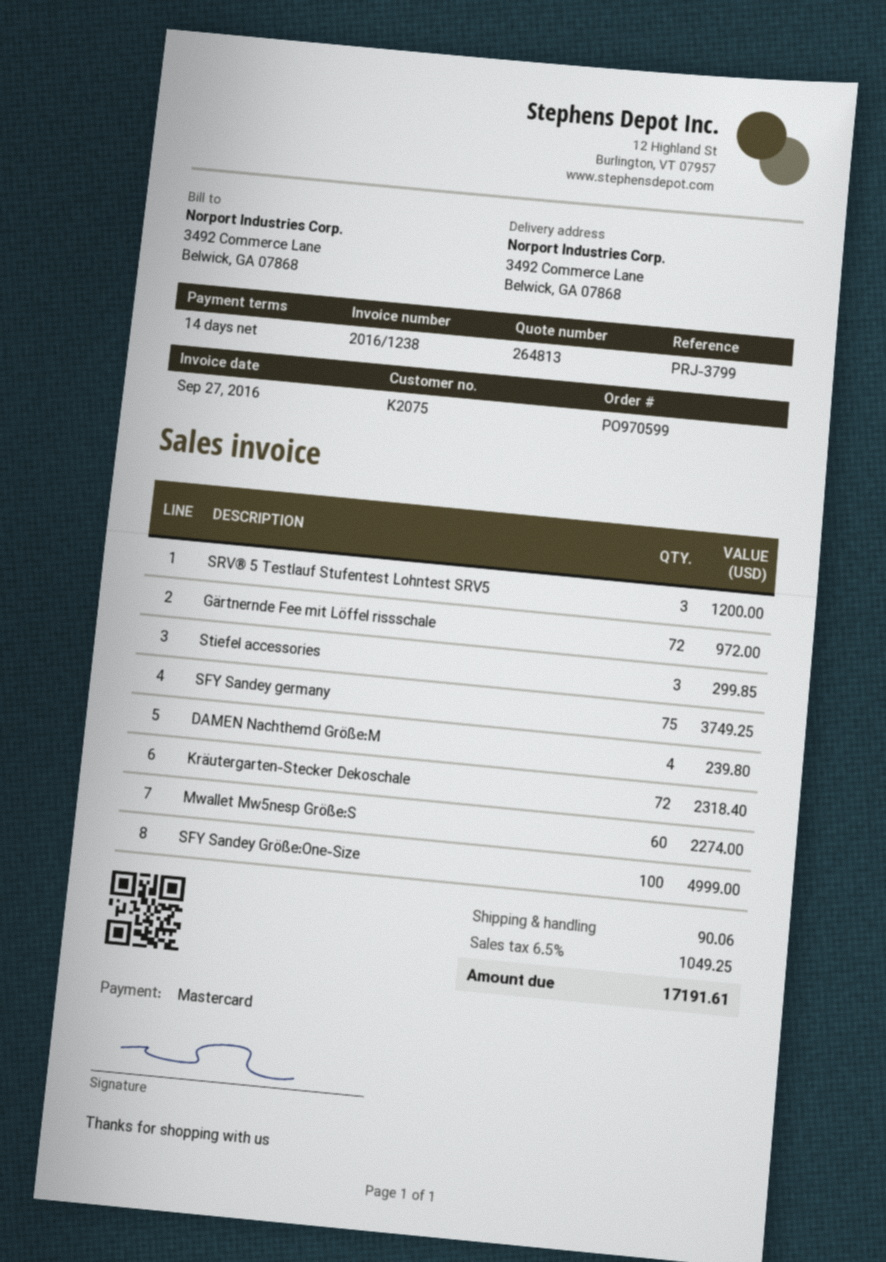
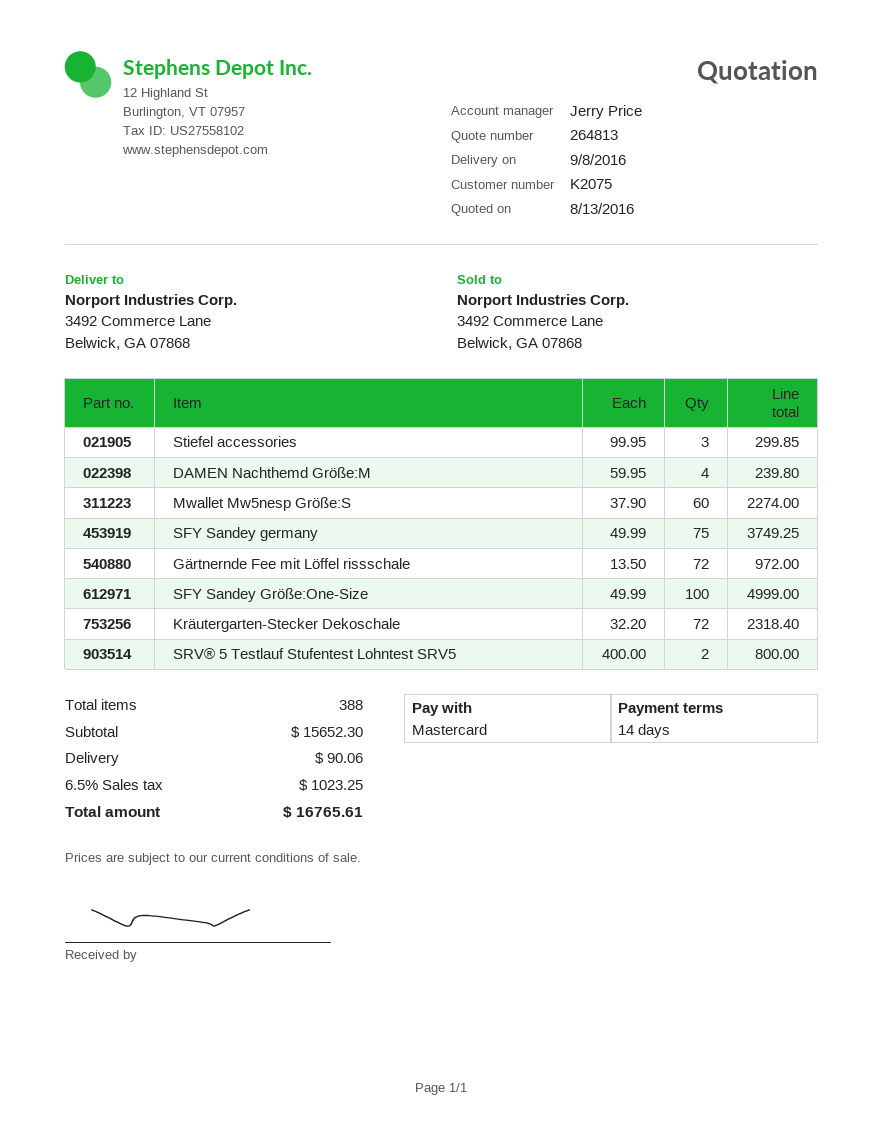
SRV® 5 Testlauf Stufentest Lohntest SRV5: 3 for 1200.00 -> 2 for 800.00
tax: 6.5% = 1049.25 -> 6.5% = 1023.25
total: 17191.61 -> 16765.61

